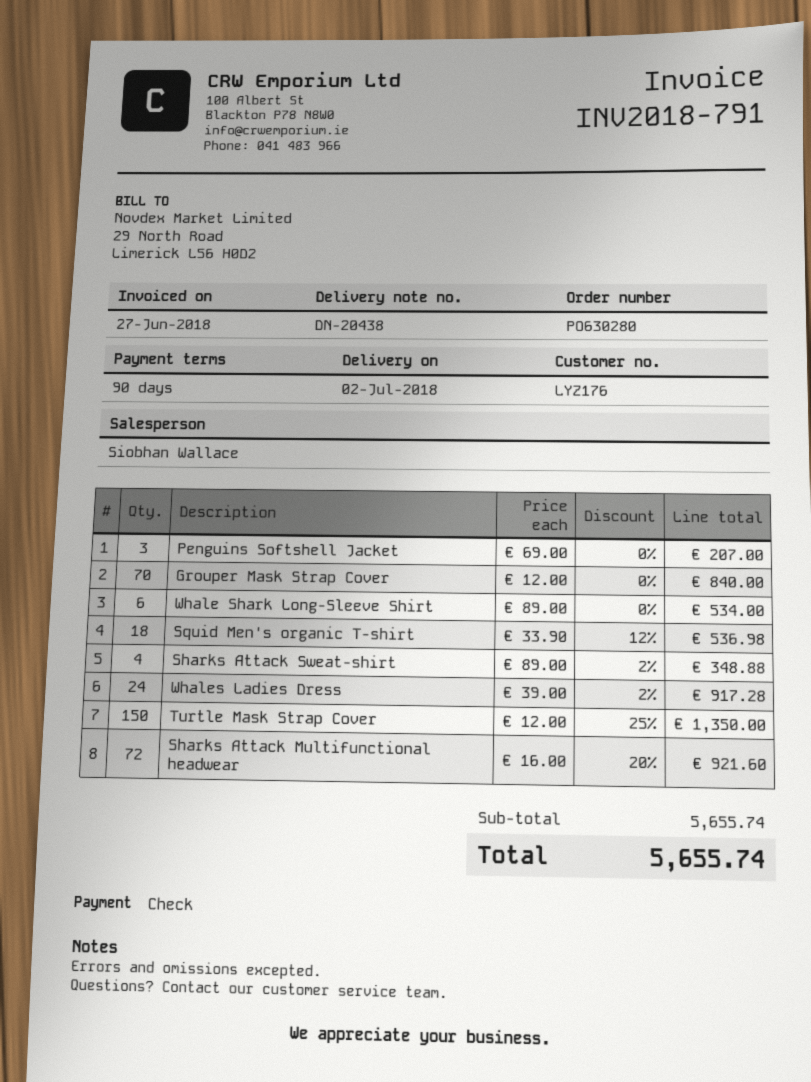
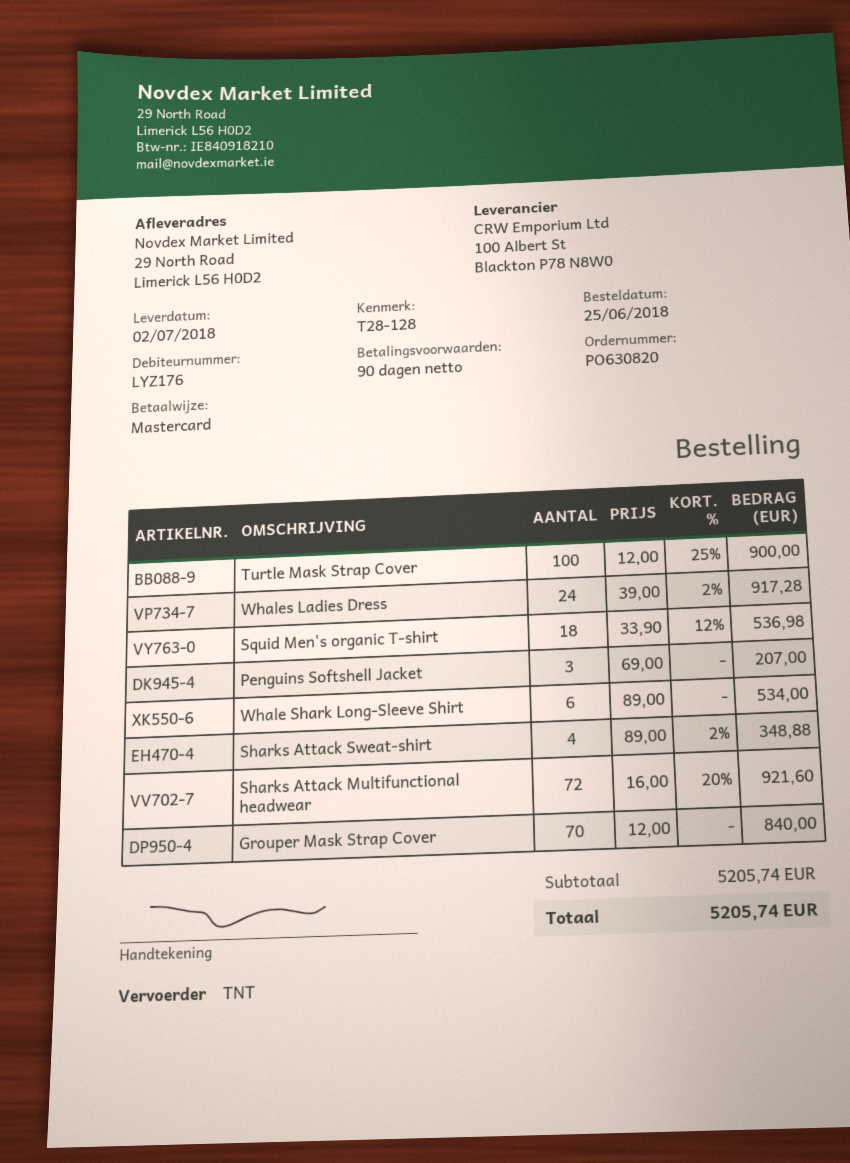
order number: PO630280 -> PO630820
payment method: cheque -> Mastercard
Turtle Mask Strap Cover: 150 x 12.00 - 25% = 1350.00 -> 100 x 12.00 - 25% = 900.00
subtotal: 5655.74 -> 5205.74
total: 5655.74 -> 5205.74

